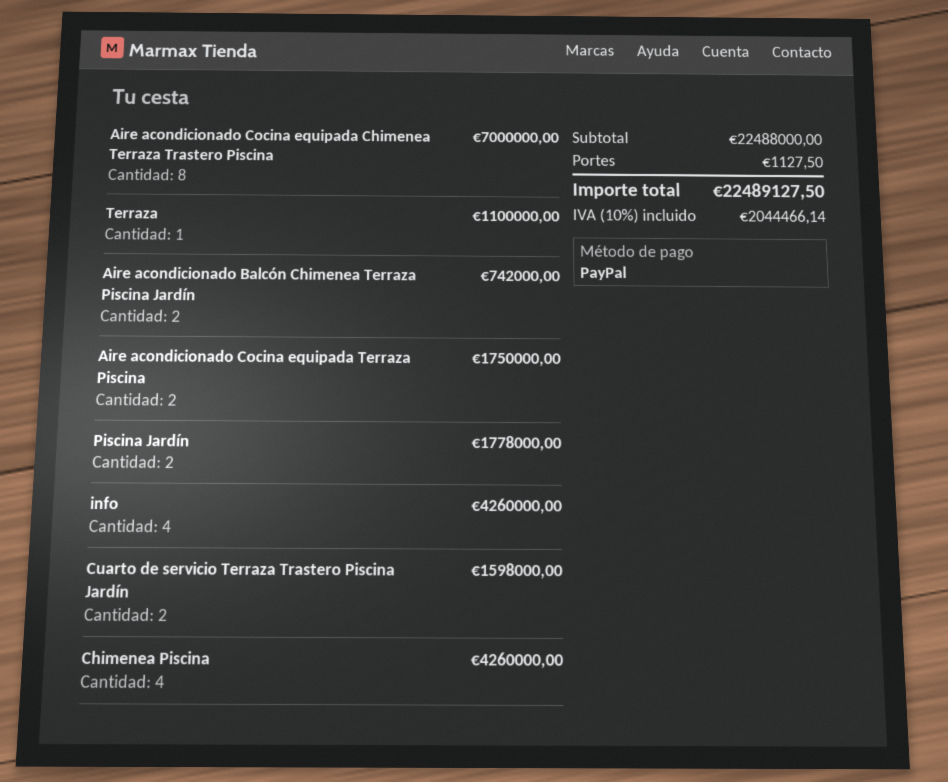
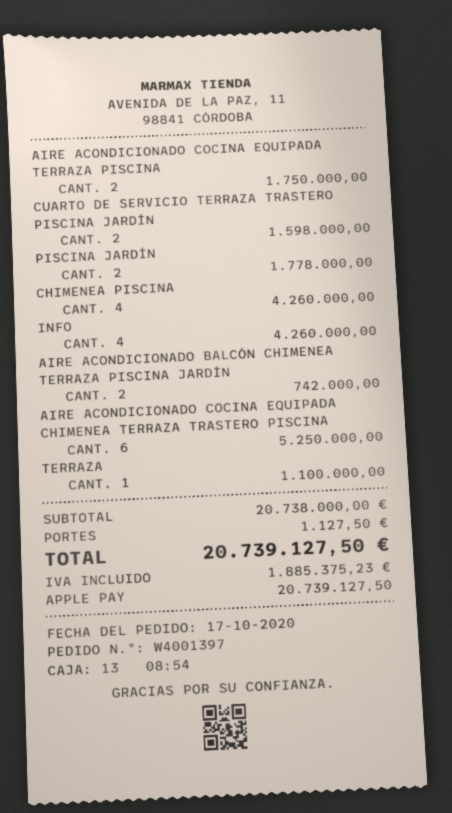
payment method: PayPal -> Apple Pay
Aire acondicionado Cocina equipada Chimenea Terraza Trastero Piscina: 8 for 7000000.00 -> 6 for 5250000.00
subtotal: 22488000.00 -> 20738000.00
tax: 2044466.14 -> 1885375.23
total: 22489127.50 -> 20739127.50

